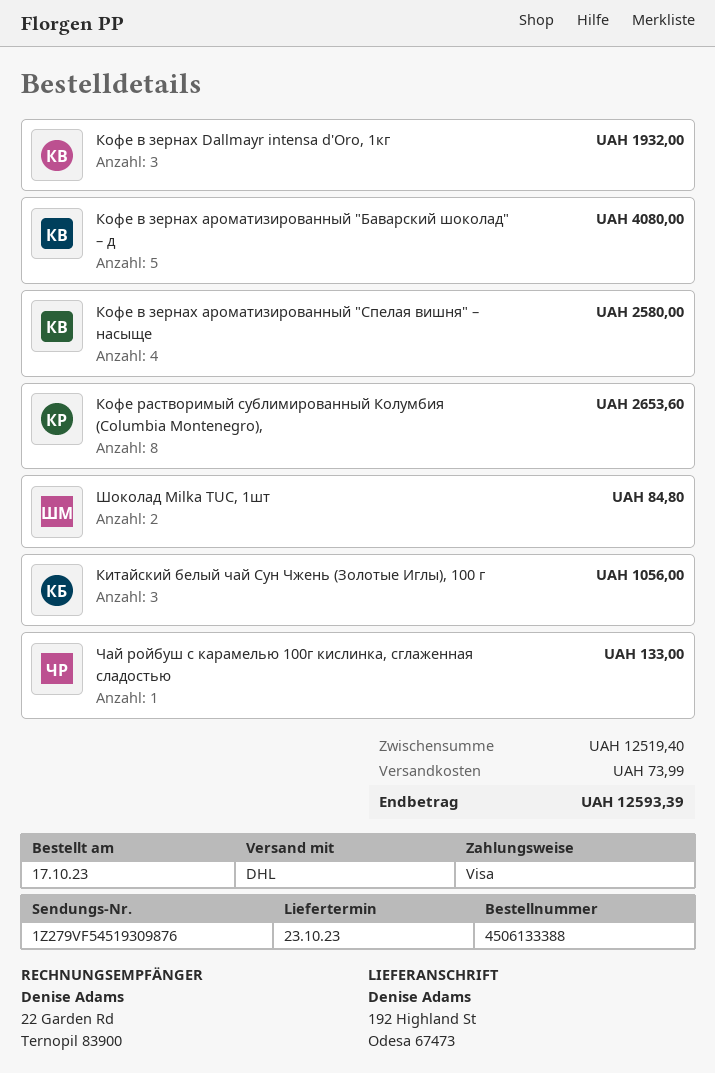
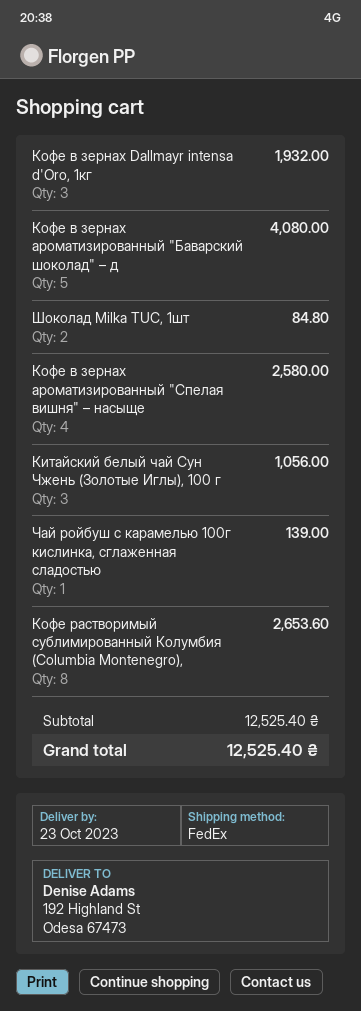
shipping method: DHL -> FedEx
Чай ройбуш с карамелью 100г кислинка, сглаженная сладостью: 1 for 133.00 -> 1 for 139.00
subtotal: 12519.40 -> 12525.40
shipping: 73.99 -> none
total: 12593.39 -> 12525.40

